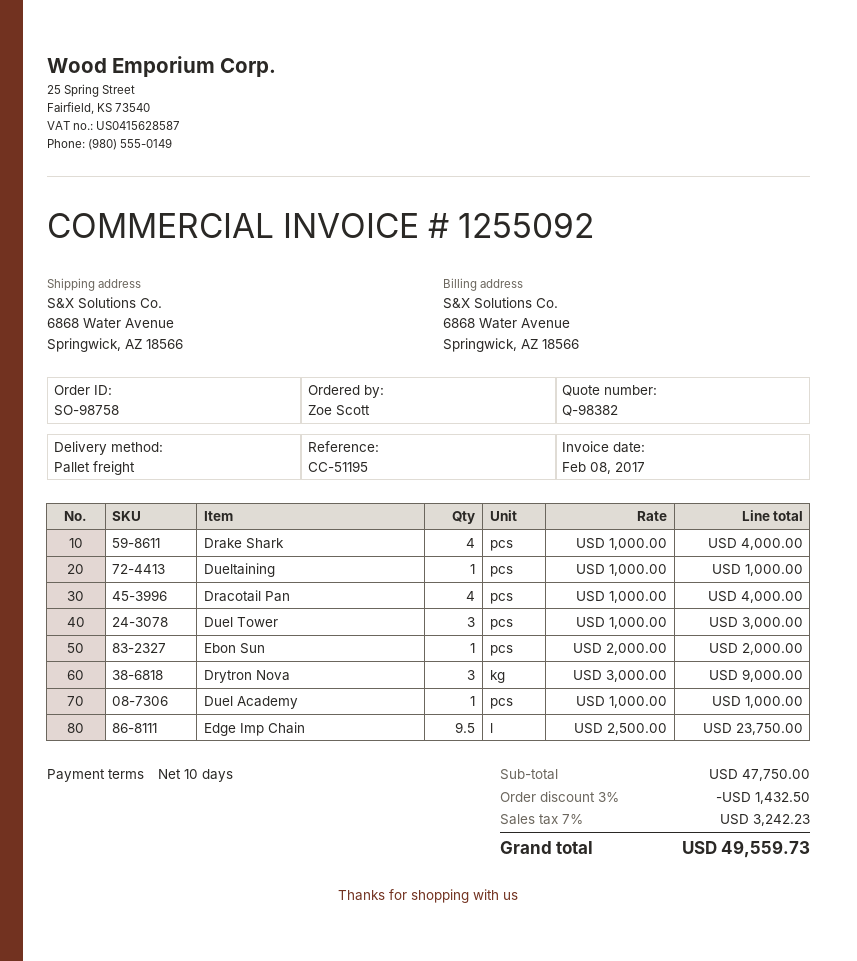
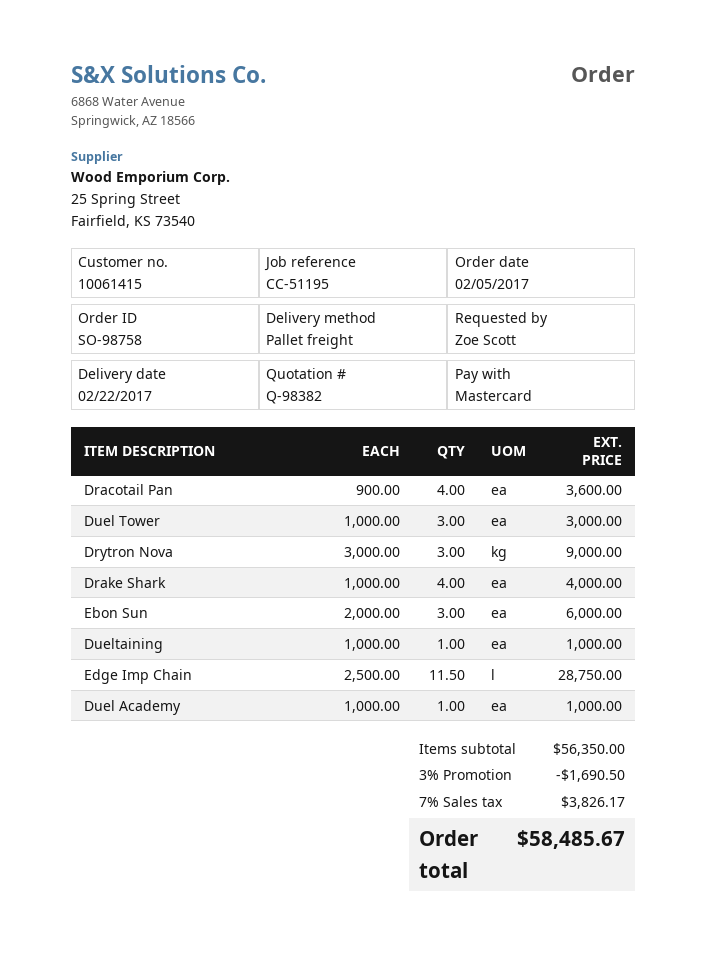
Dracotail Pan: 4 x 1000.00 = 4000.00 -> 4 x 900.00 = 3600.00
Ebon Sun: 1 x 2000.00 = 2000.00 -> 3 x 2000.00 = 6000.00
Edge Imp Chain: 9.5 x 2500.00 = 23750.00 -> 11.5 x 2500.00 = 28750.00
subtotal: 47750.00 -> 56350.00
discount: 3% = 1432.50 -> 3% = 1690.50
tax: 7% = 3242.23 -> 7% = 3826.17
total: 49559.73 -> 58485.67

